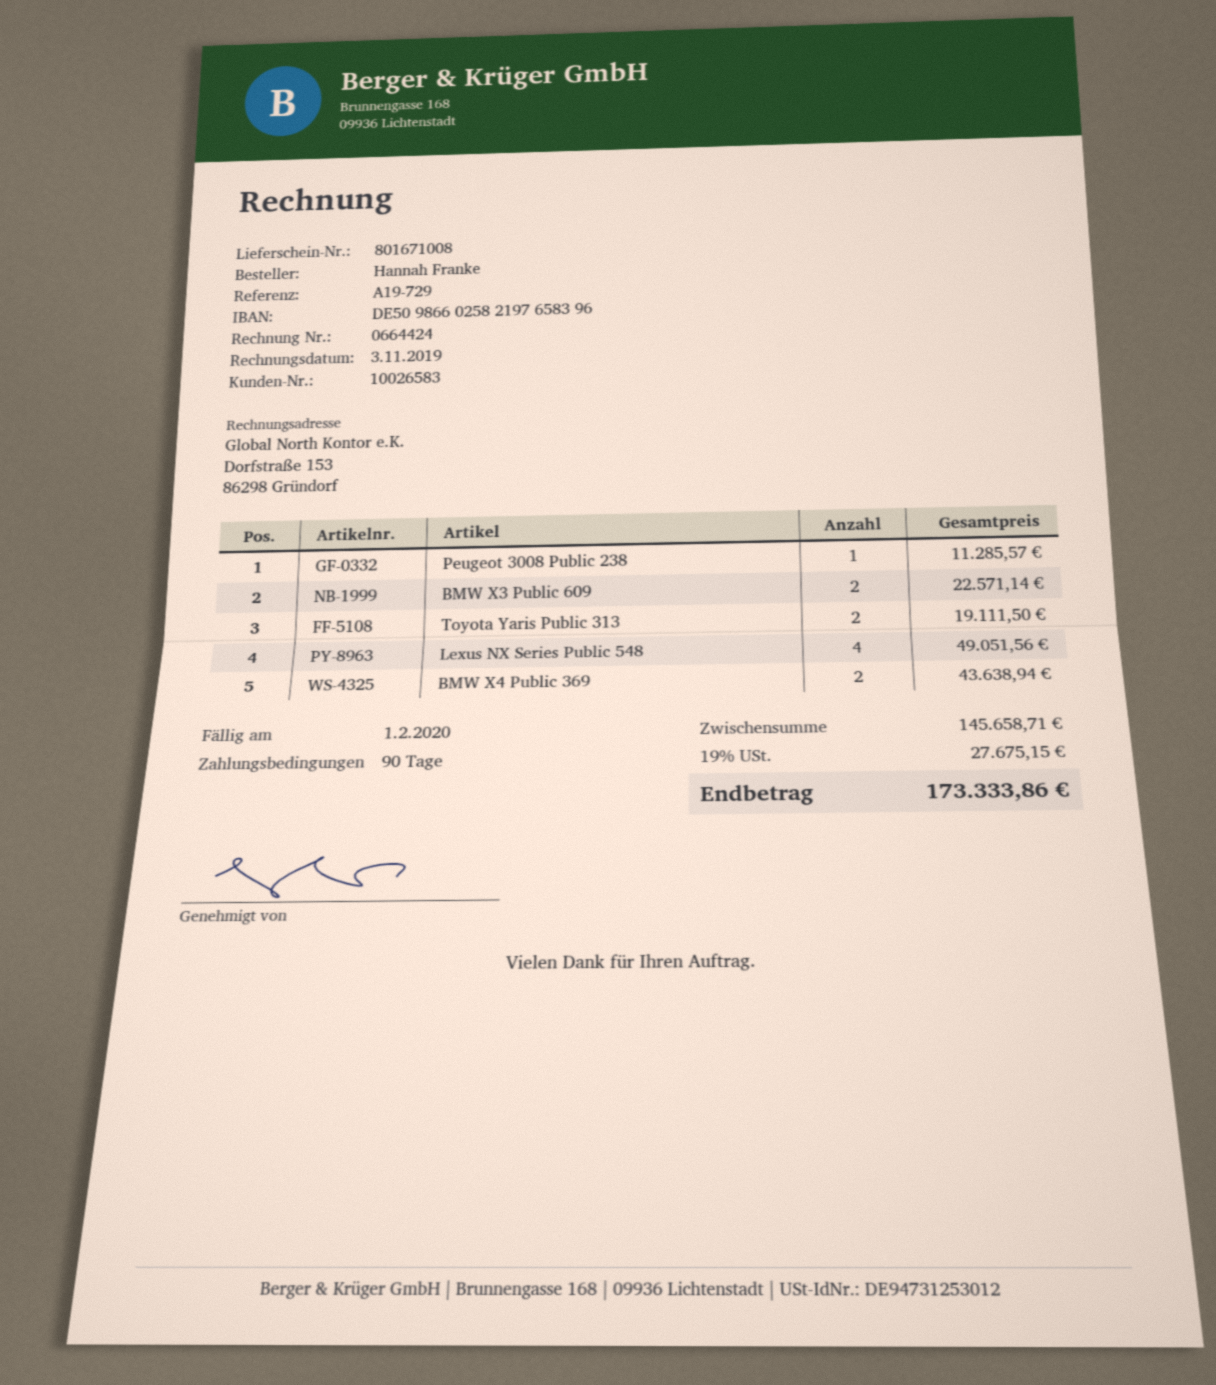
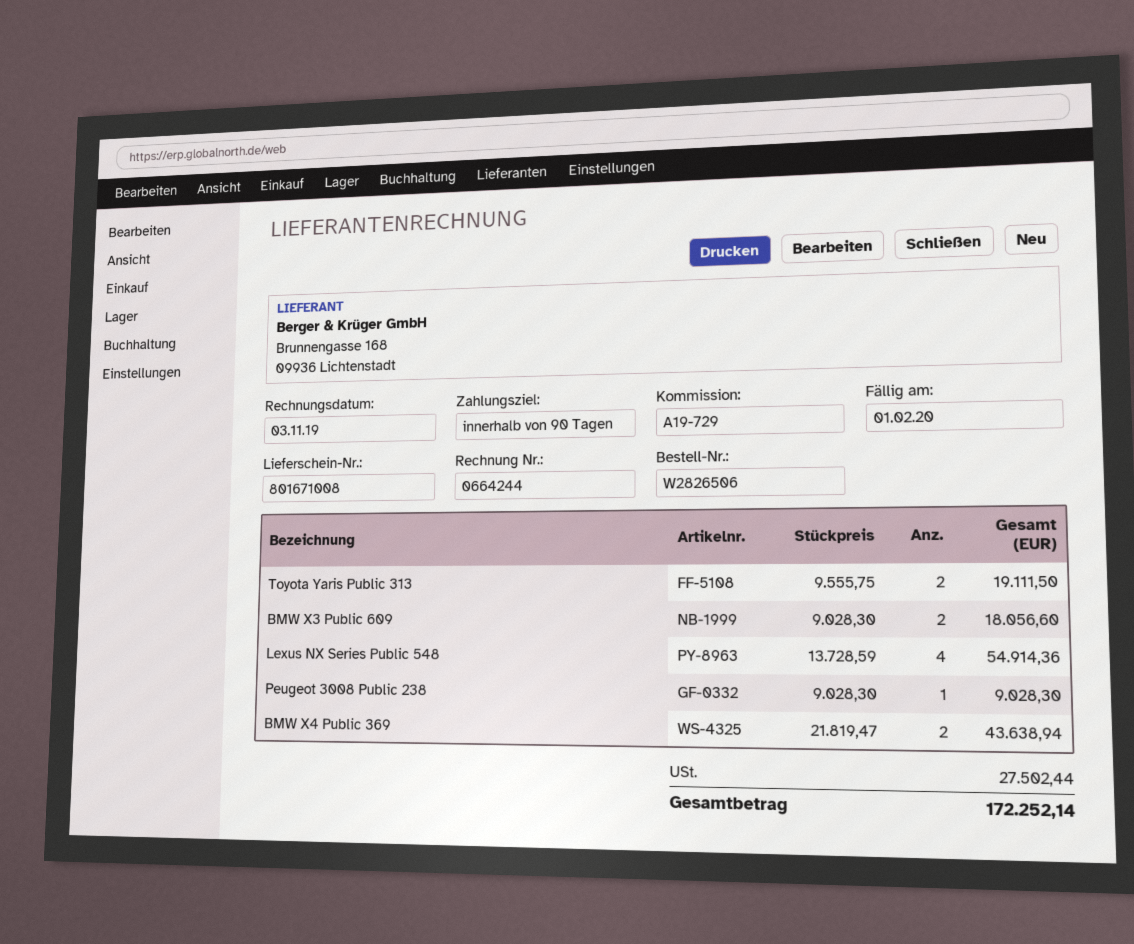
invoice number: 0664424 -> 0664244
Peugeot 3008 Public 238: 1 for 11285.57 -> 1 for 9028.30
BMW X3 Public 609: 2 for 22571.14 -> 2 for 18056.60
Lexus NX Series Public 548: 4 for 49051.56 -> 4 for 54914.36
tax: 27675.15 -> 27502.44
total: 173333.86 -> 172252.14

